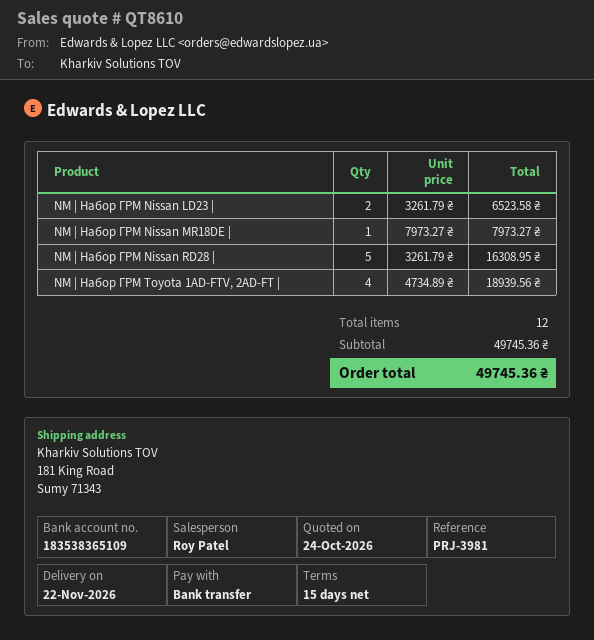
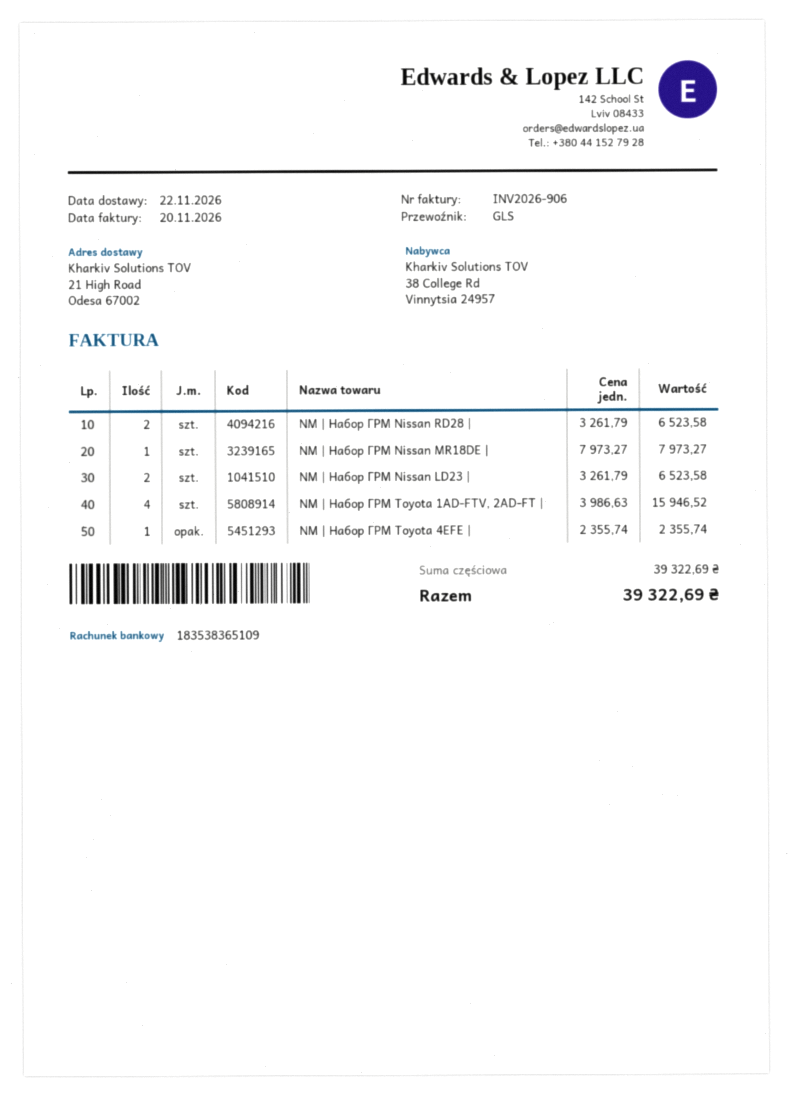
ship to: 181 King Road, Sumy 71343 -> 21 High Road, Odesa 67002
NM | Набор ГРМ Nissan RD28 |: 5 x 3261.79 = 16308.95 -> 2 x 3261.79 = 6523.58
NM | Набор ГРМ Toyota 1AD-FTV, 2AD-FT |: 4 x 4734.89 = 18939.56 -> 4 x 3986.63 = 15946.52
NM | Набор ГРМ Toyota 4EFE |: none -> 1 x 2355.74 = 2355.74
subtotal: 49745.36 -> 39322.69
total: 49745.36 -> 39322.69

